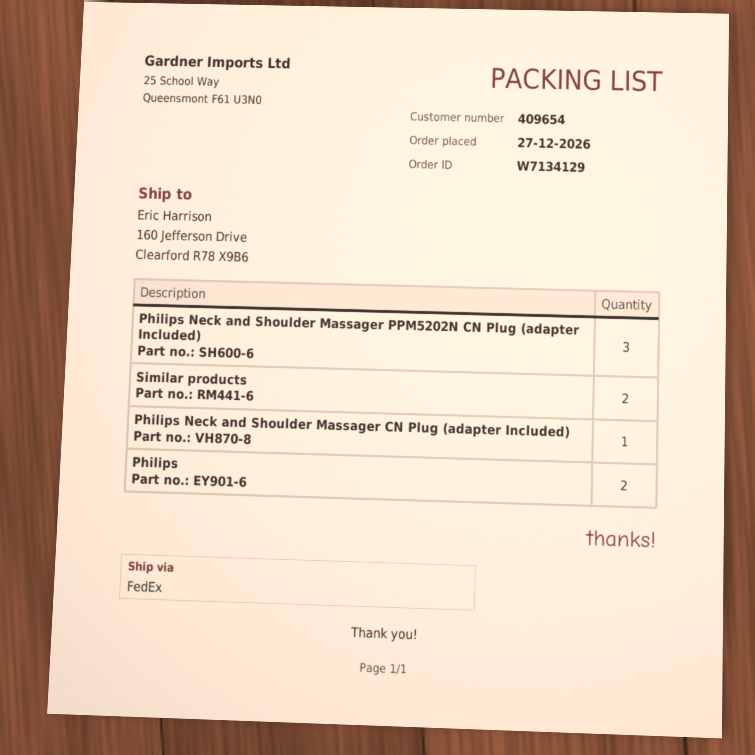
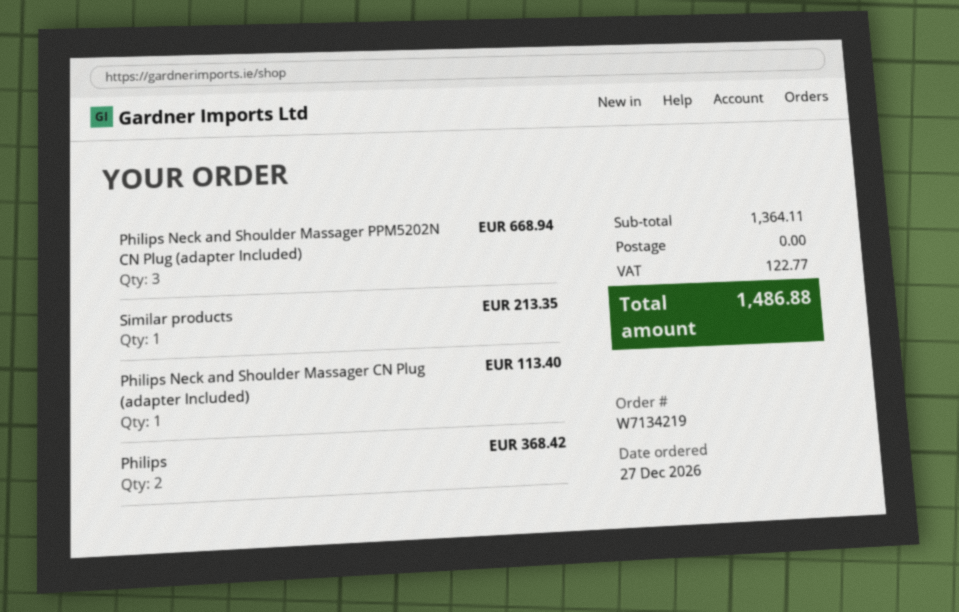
order number: W7134129 -> W7134219
Similar products: 2 -> 1

